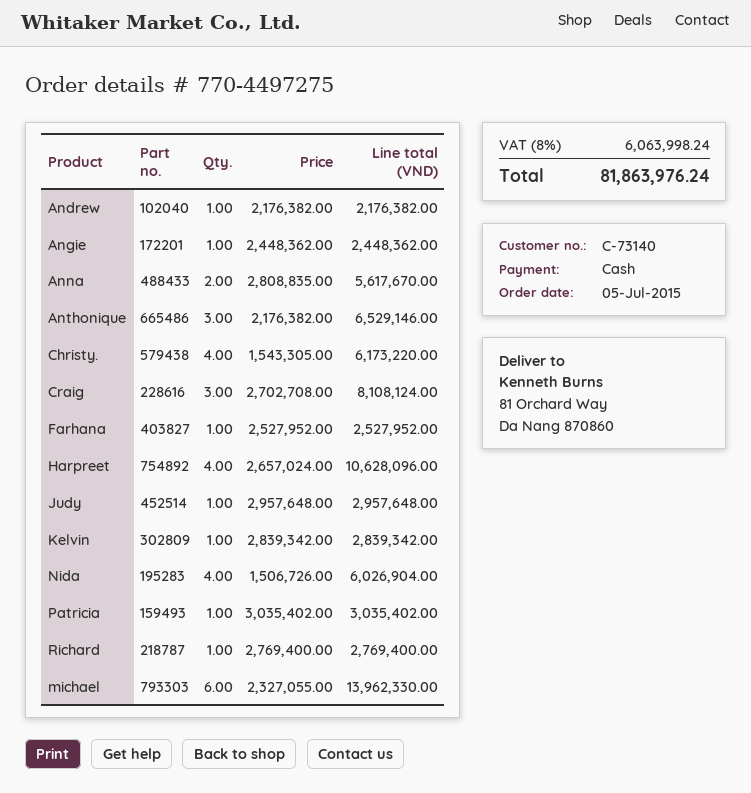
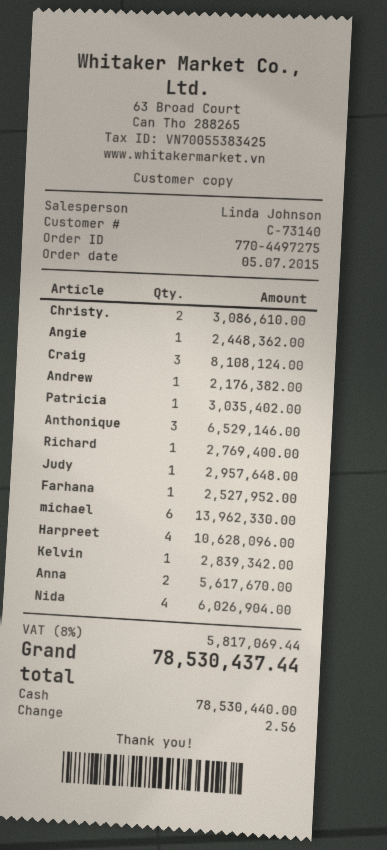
Christy.: 4 for 6173220.00 -> 2 for 3086610.00
tax: 8% = 6063998.24 -> 8% = 5817069.44
total: 81863976.24 -> 78530437.44

